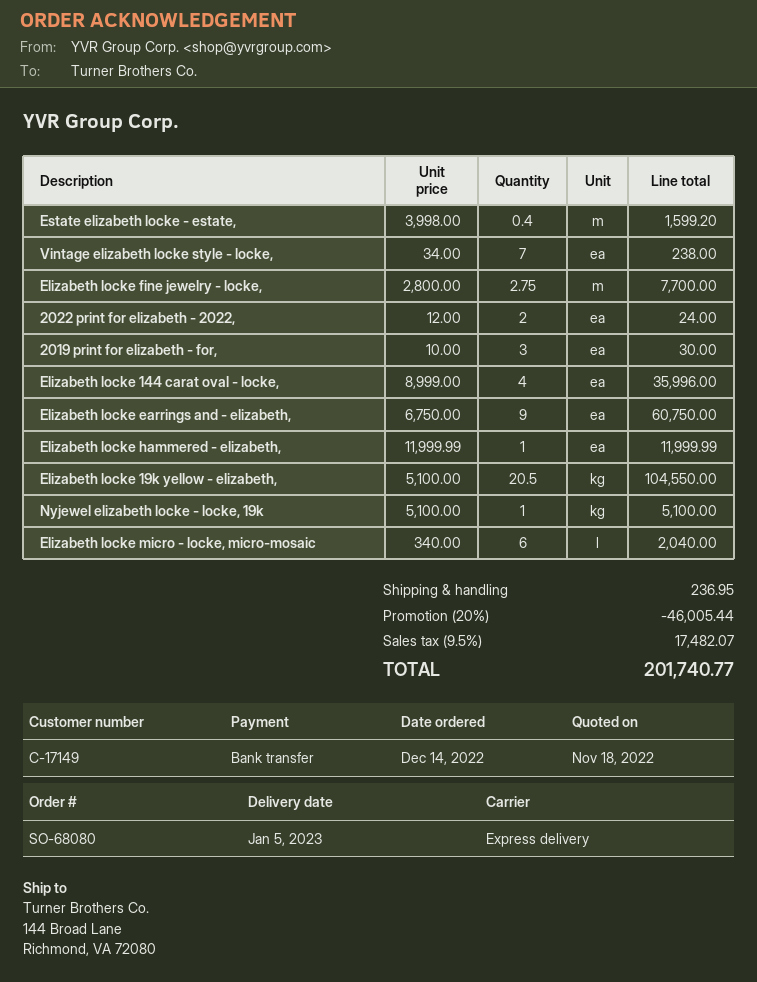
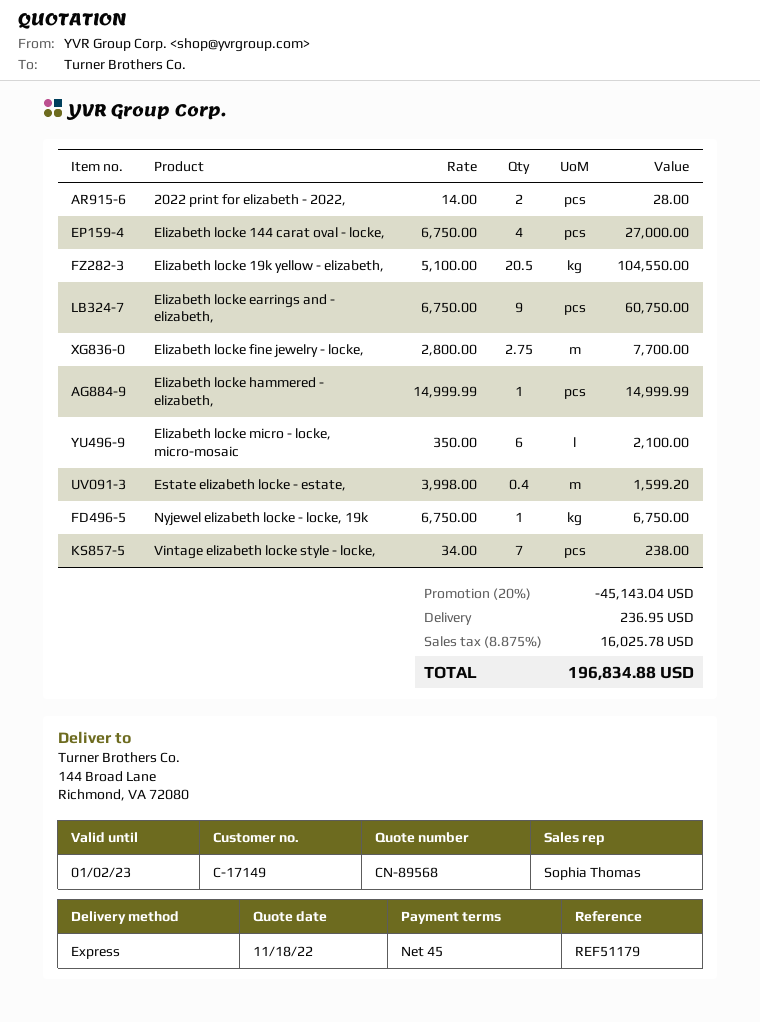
2022 print for elizabeth - 2022,: 2 x 12.00 = 24.00 -> 2 x 14.00 = 28.00
2019 print for elizabeth - for,: 3 x 10.00 = 30.00 -> none
Elizabeth locke 144 carat oval - locke,: 4 x 8999.00 = 35996.00 -> 4 x 6750.00 = 27000.00
Elizabeth locke hammered - elizabeth,: 1 x 11999.99 = 11999.99 -> 1 x 14999.99 = 14999.99
Nyjewel elizabeth locke - locke, 19k: 1 x 5100.00 = 5100.00 -> 1 x 6750.00 = 6750.00
Elizabeth locke micro - locke, micro-mosaic: 6 x 340.00 = 2040.00 -> 6 x 350.00 = 2100.00
discount: 20% = 46005.44 -> 20% = 45143.04
tax: 9.5% = 17482.07 -> 8.875% = 16025.78
total: 201740.77 -> 196834.88

